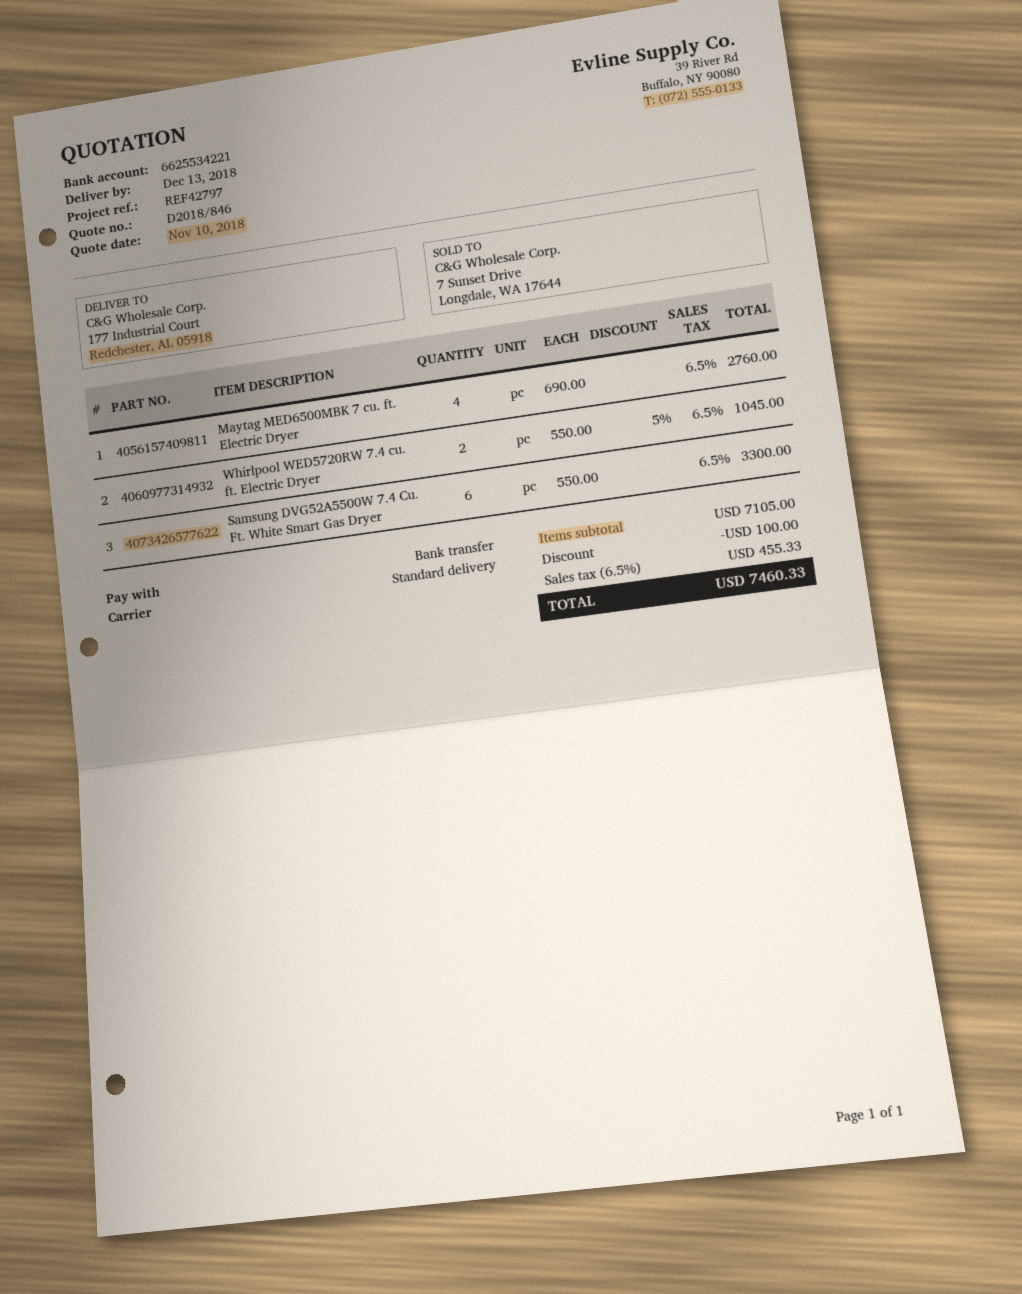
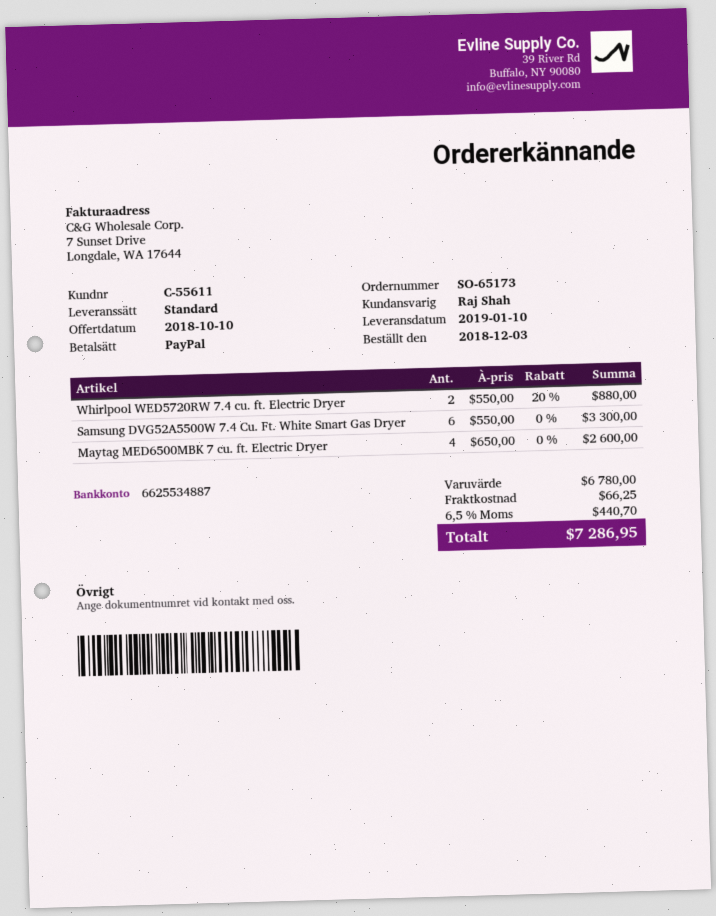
quote date: 2018-11-10 -> 2018-10-10
delivery date: 2018-12-13 -> 2019-01-10
payment method: bank transfer -> PayPal
bank account: 6625534221 -> 6625534887
Maytag MED6500MBK 7 cu. ft. Electric Dryer: 4 x 690.00 = 2760.00 -> 4 x 650.00 = 2600.00
Whirlpool WED5720RW 7.4 cu. ft. Electric Dryer: 2 x 550.00 - 5% = 1045.00 -> 2 x 550.00 - 20% = 880.00
subtotal: 7105.00 -> 6780.00
discount: 100.00 -> none
shipping: none -> 66.25
tax: 6.5% = 455.33 -> 6.5% = 440.70
total: 7460.33 -> 7286.95

